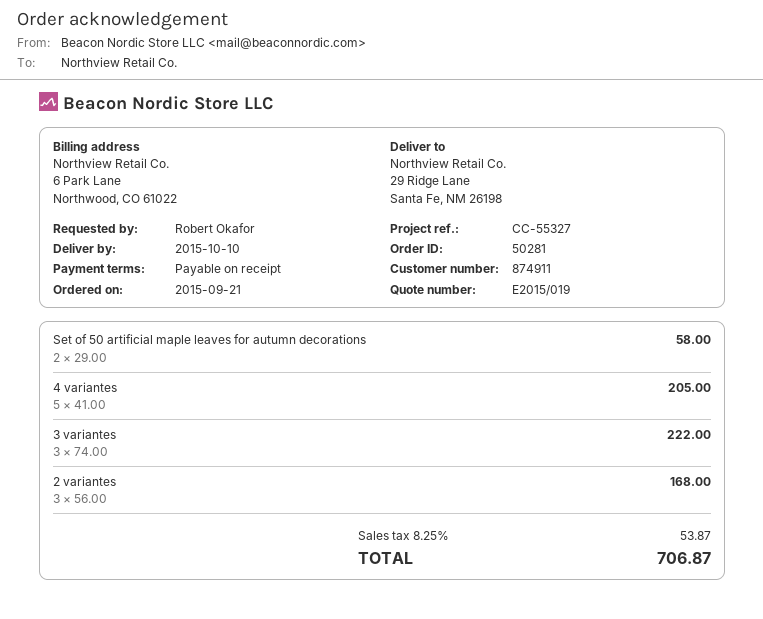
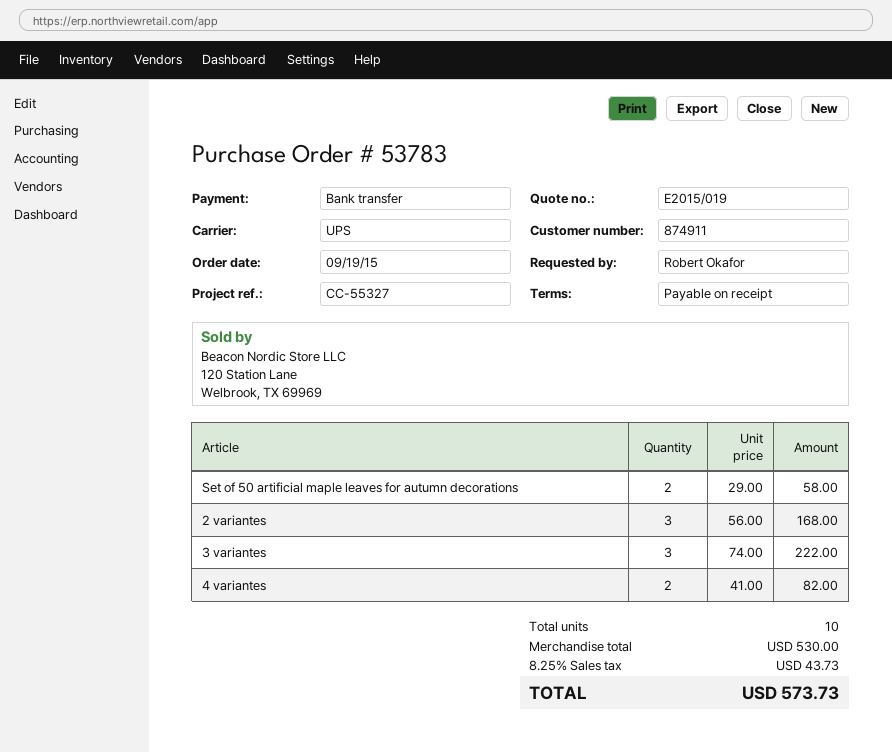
order number: 50281 -> 53783
order date: 2015-09-21 -> 2015-09-19
4 variantes: 5 x 41.00 = 205.00 -> 2 x 41.00 = 82.00
tax: 8.25% = 53.87 -> 8.25% = 43.73
total: 706.87 -> 573.73

